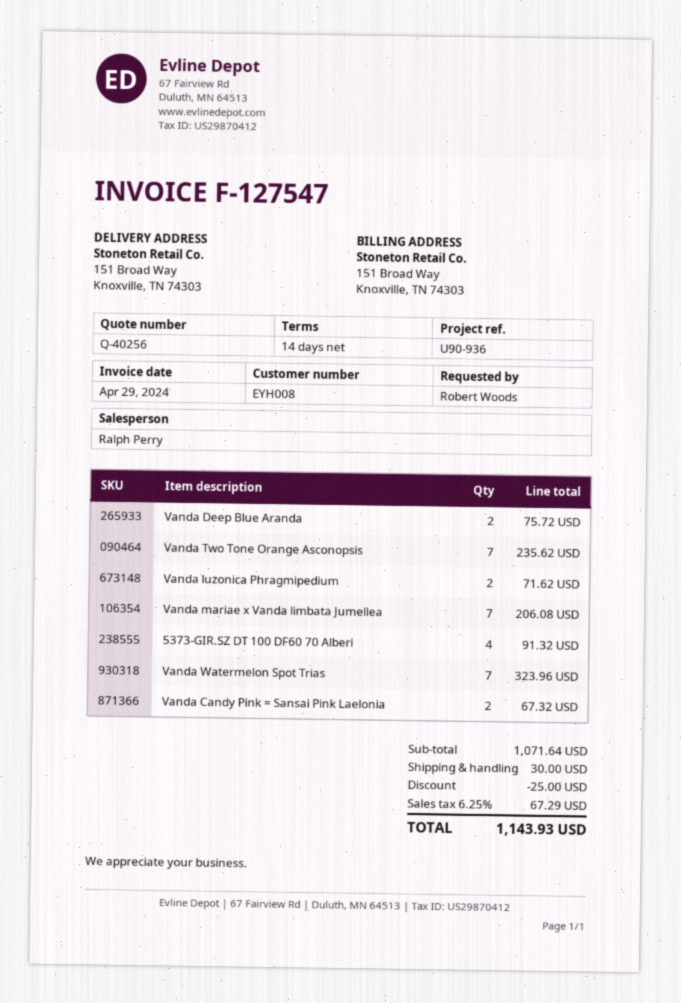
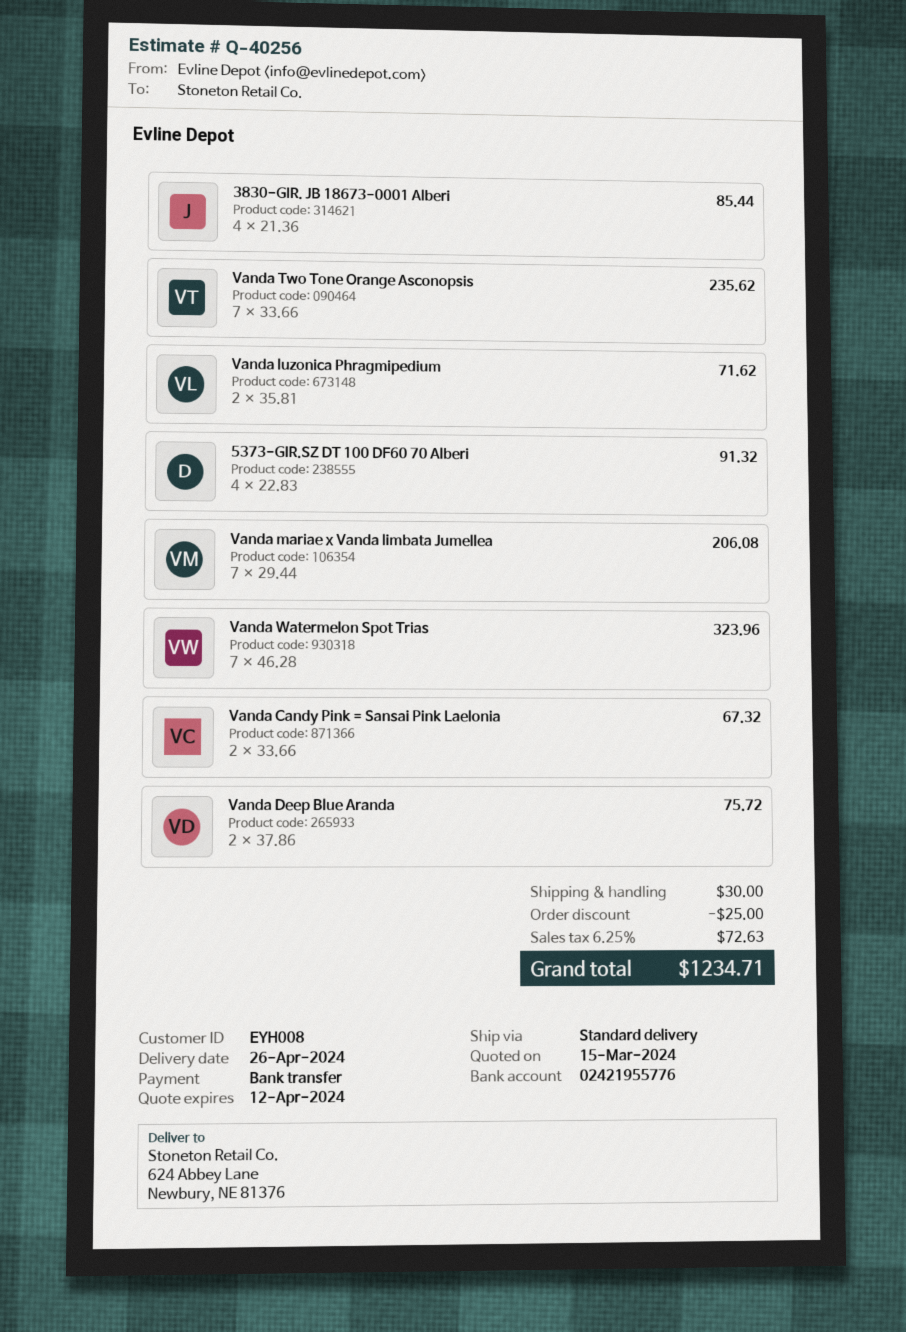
ship to: 151 Broad Way, Knoxville, TN 74303 -> 624 Abbey Lane, Newbury, NE 81376
3830-GIR. JB 18673-0001 Alberi: none -> 4 for 85.44
tax: 6.25% = 67.29 -> 6.25% = 72.63
total: 1143.93 -> 1234.71

